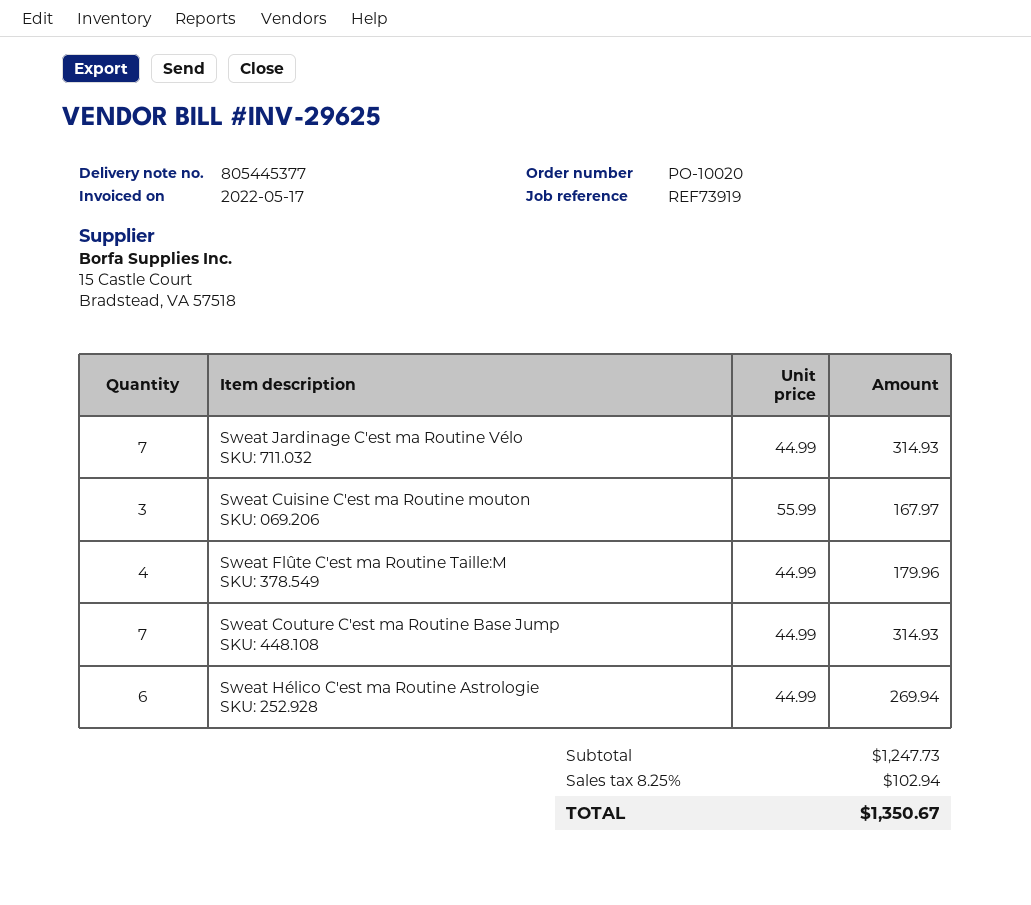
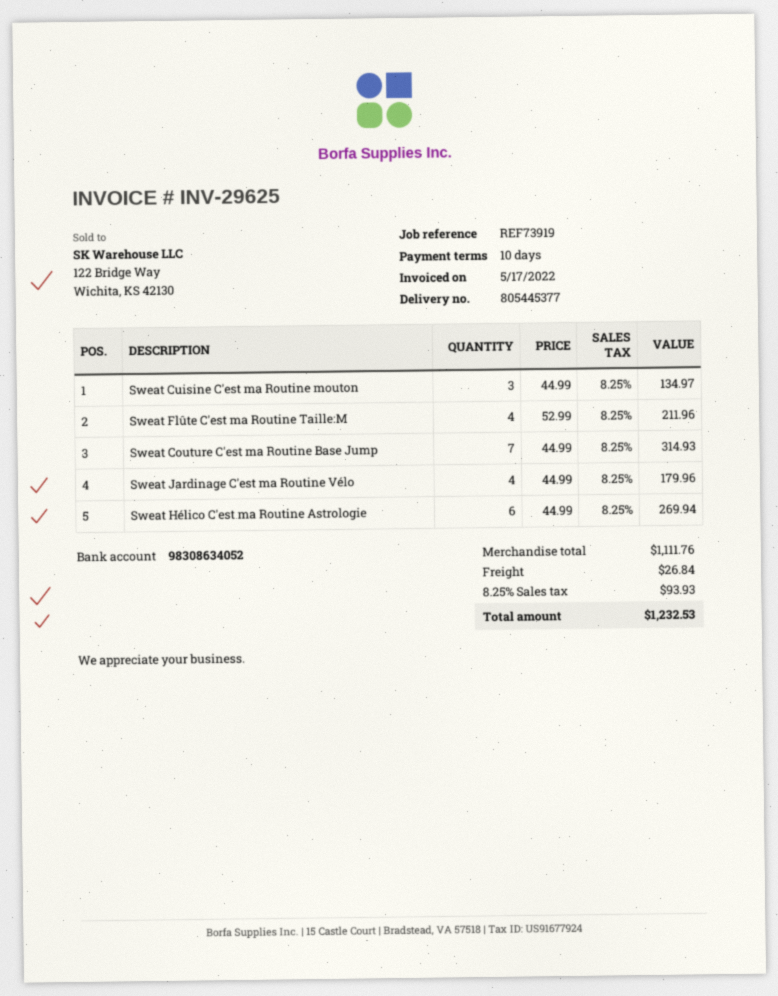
Sweat Jardinage C'est ma Routine Vélo: 7 x 44.99 = 314.93 -> 4 x 44.99 = 179.96
Sweat Cuisine C'est ma Routine mouton: 3 x 55.99 = 167.97 -> 3 x 44.99 = 134.97
Sweat Flûte C'est ma Routine Taille:M: 4 x 44.99 = 179.96 -> 4 x 52.99 = 211.96
subtotal: 1247.73 -> 1111.76
shipping: none -> 26.84
tax: 8.25% = 102.94 -> 8.25% = 93.93
total: 1350.67 -> 1232.53

